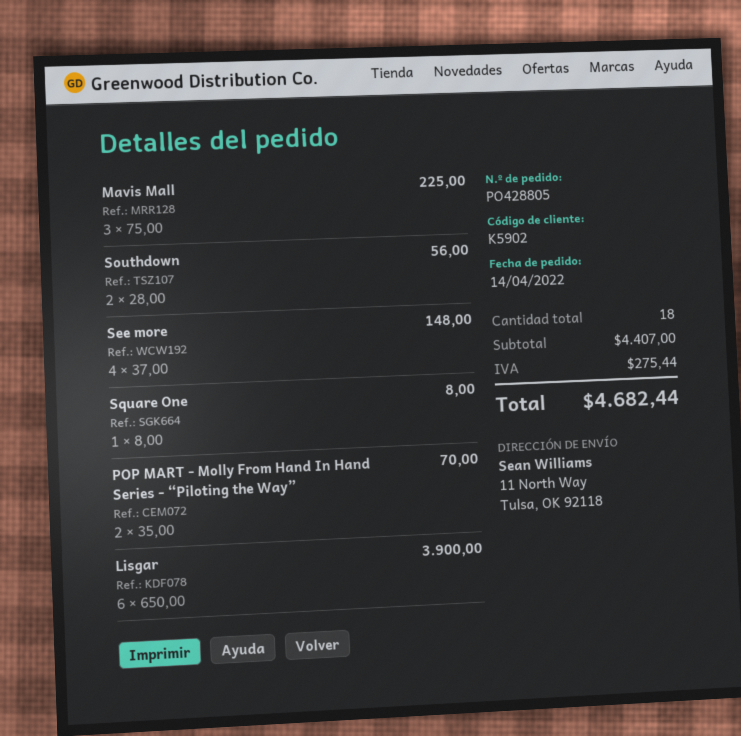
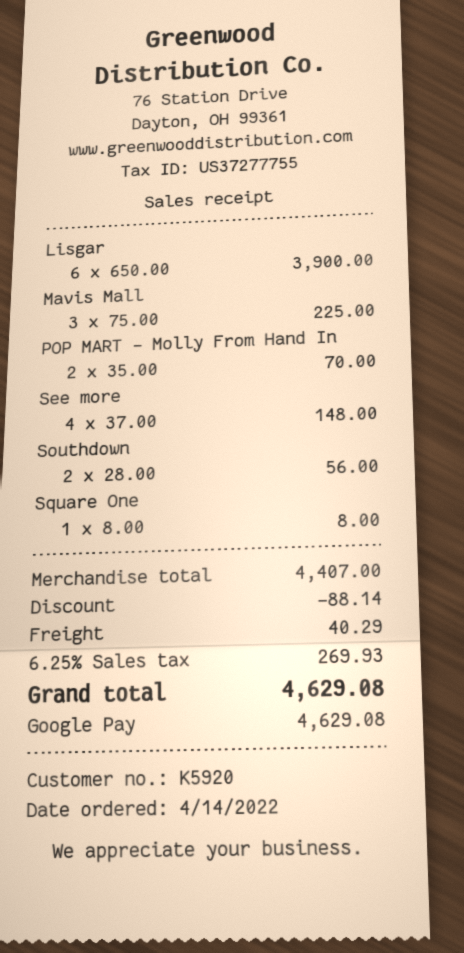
customer number: K5902 -> K5920
discount: none -> 88.14
shipping: none -> 40.29
tax: 275.44 -> 269.93
total: 4682.44 -> 4629.08

